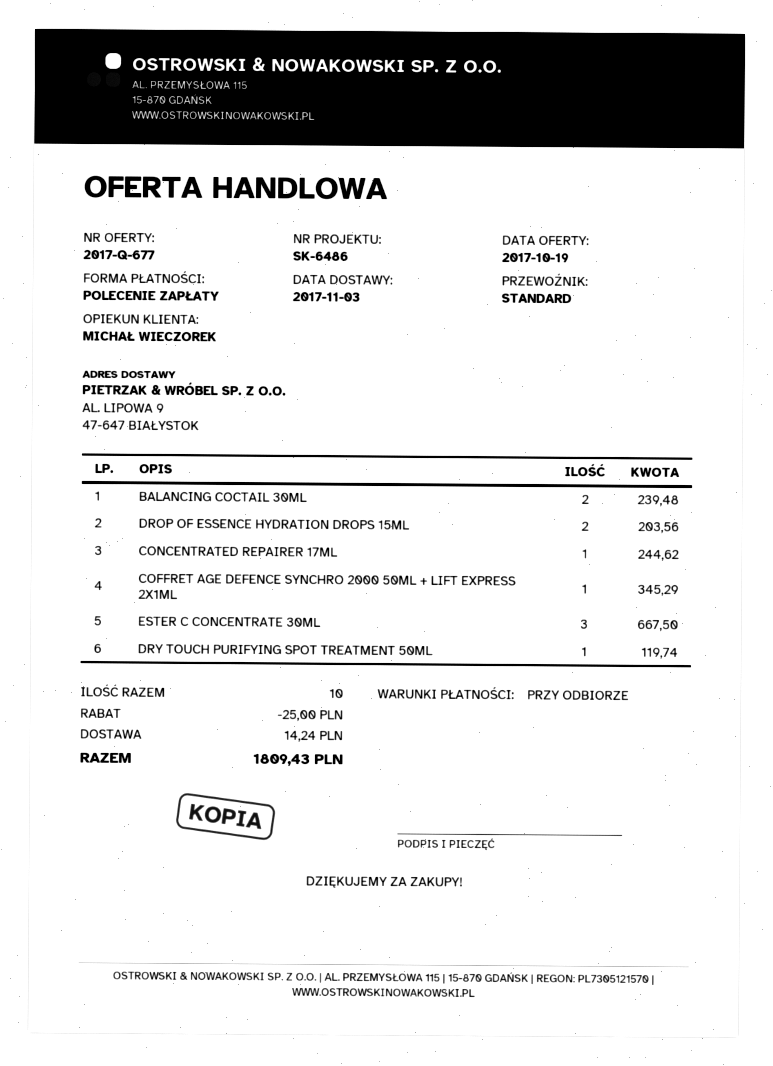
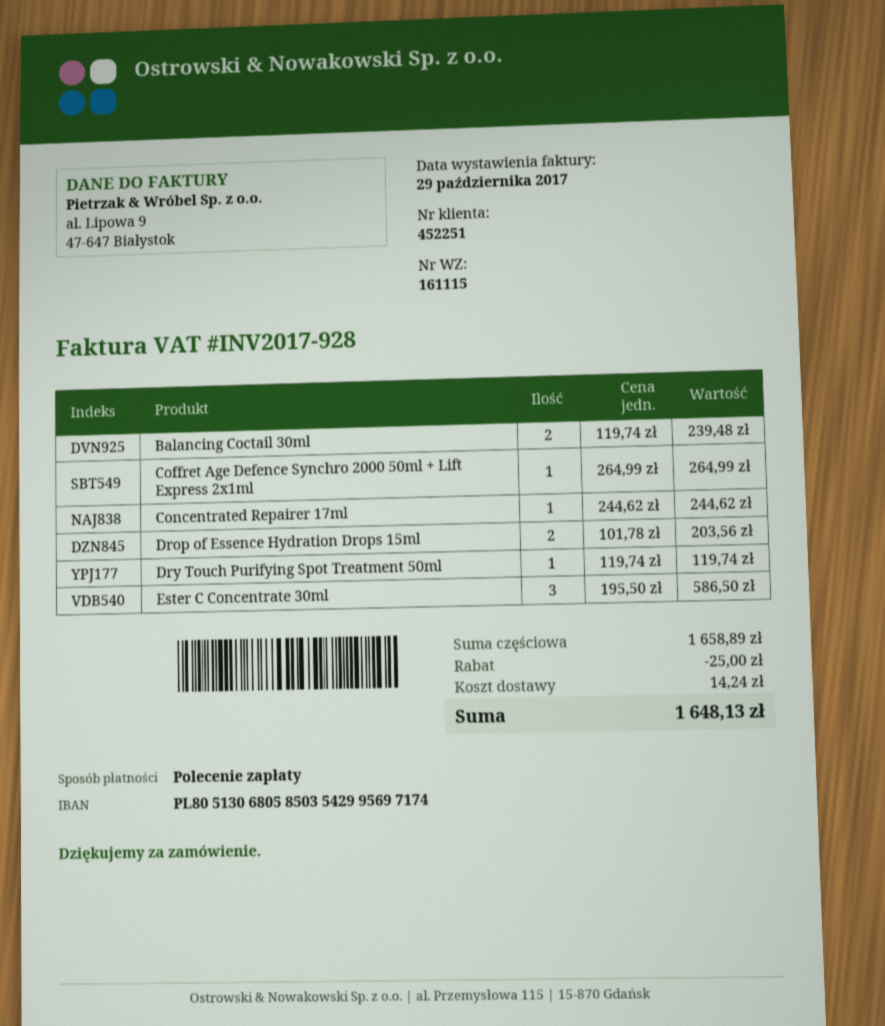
COFFRET AGE DEFENCE SYNCHRO 2000 50ML + LIFT EXPRESS 2X1ML: 1 for 345.29 -> 1 for 264.99
ESTER C CONCENTRATE 30ML: 3 for 667.50 -> 3 for 586.50
total: 1809.43 -> 1648.13

